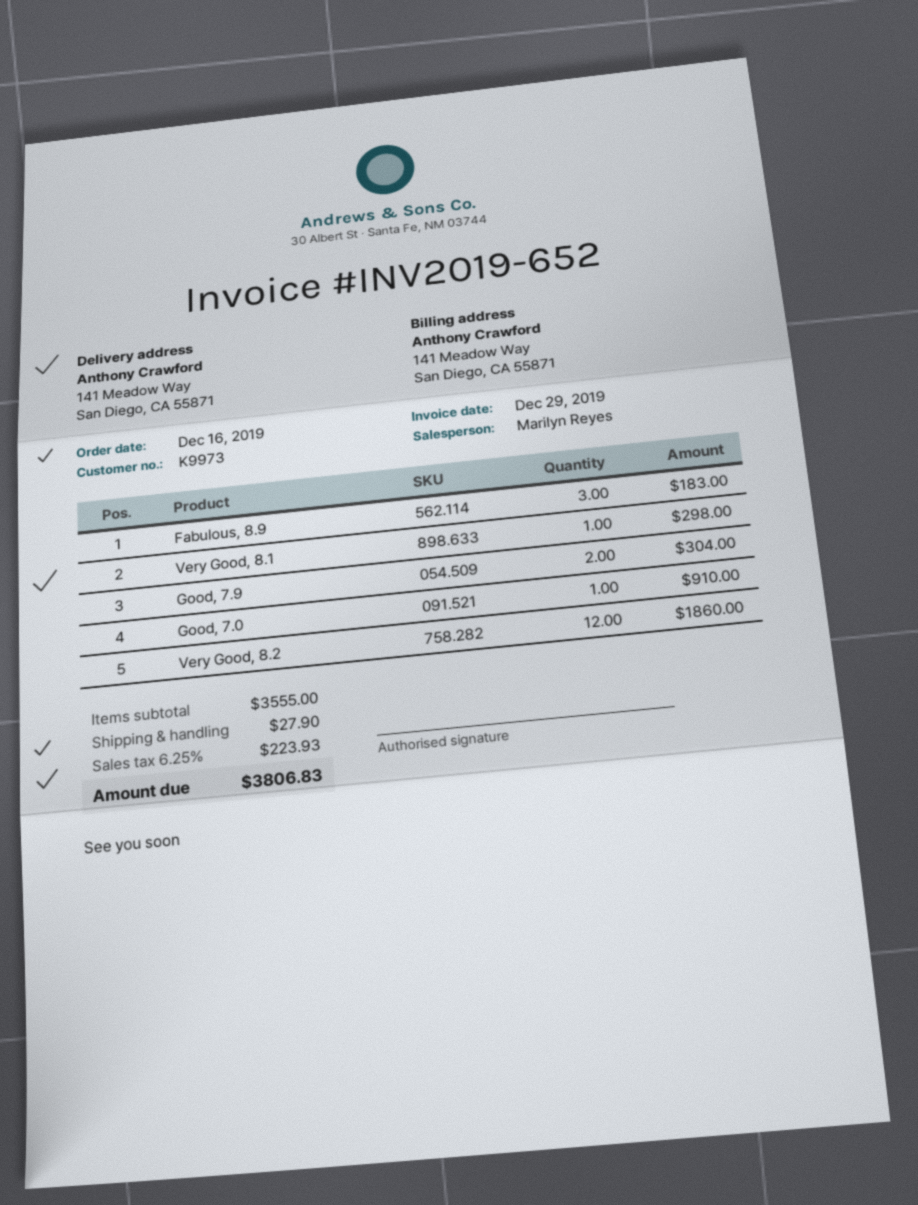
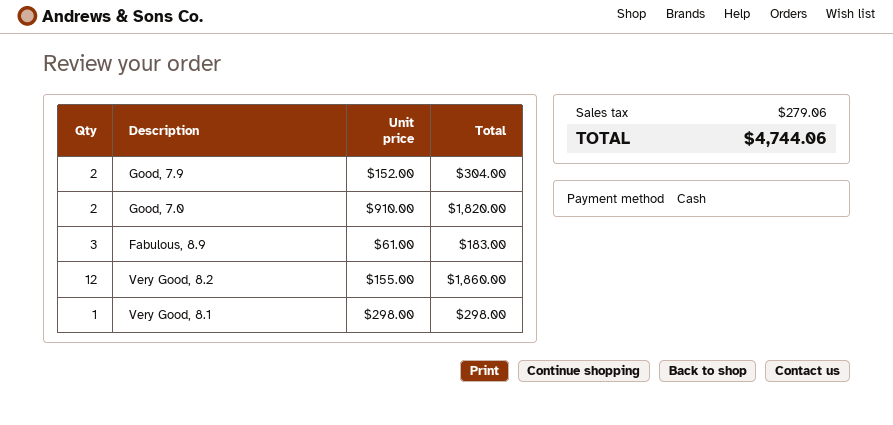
Good, 7.0: 1 for 910.00 -> 2 for 1820.00
shipping: 27.90 -> none
tax: 223.93 -> 279.06
total: 3806.83 -> 4744.06

